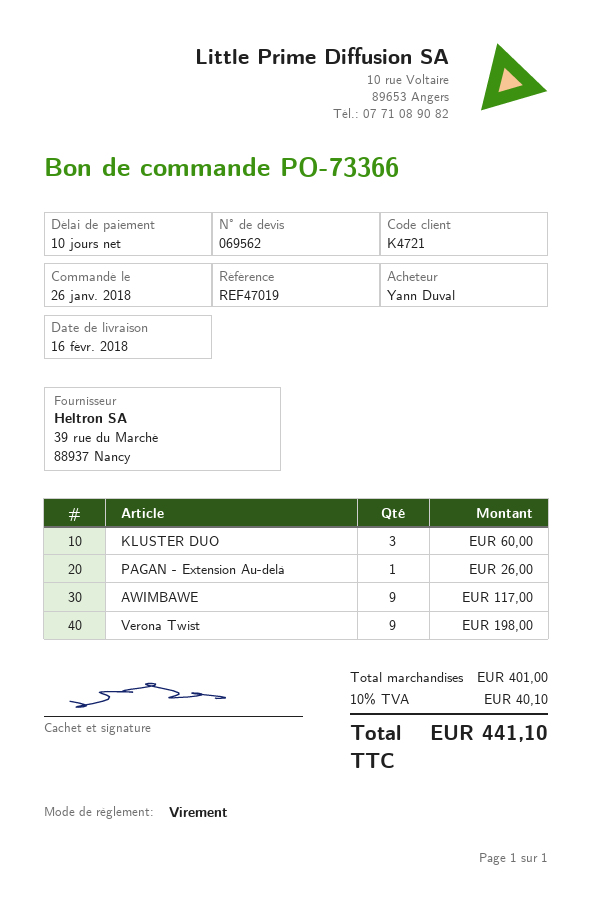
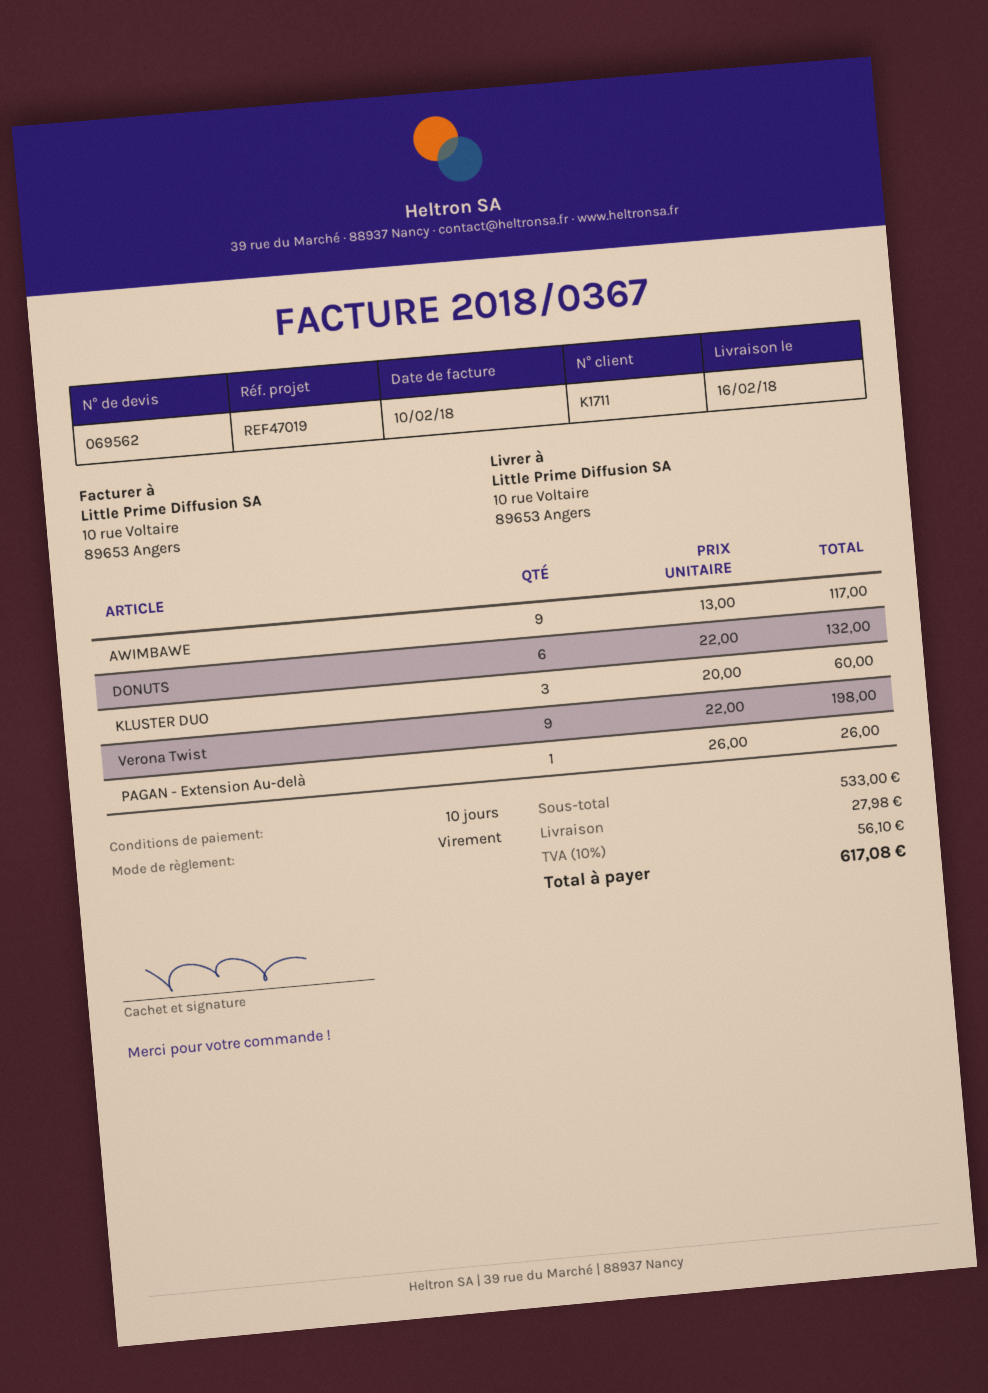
customer number: K4721 -> K1711
DONUTS: none -> 6 for 132.00
subtotal: 401.00 -> 533.00
shipping: none -> 27.98
tax: 10% = 40.10 -> 10% = 56.10
total: 441.10 -> 617.08

